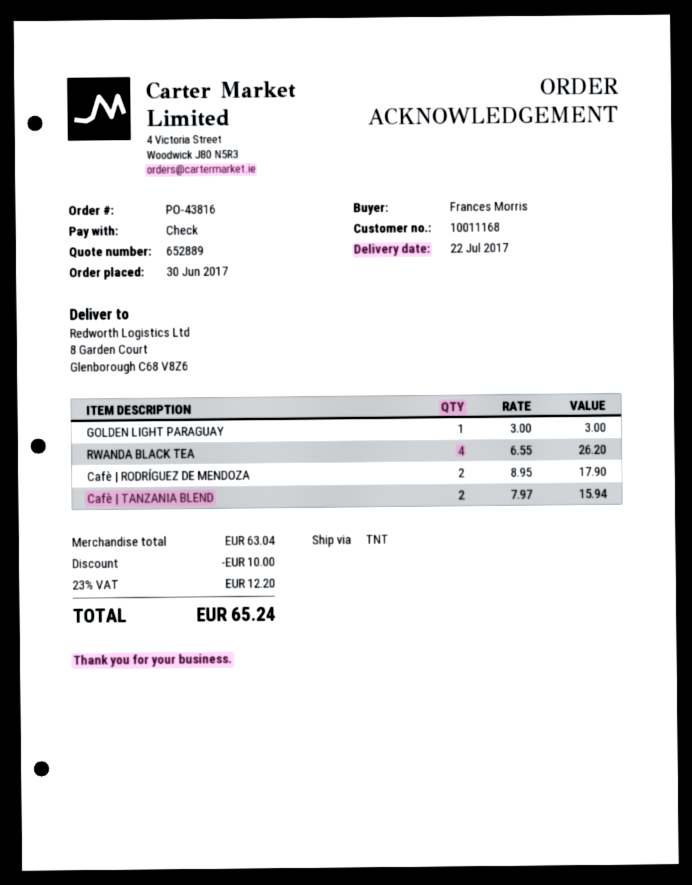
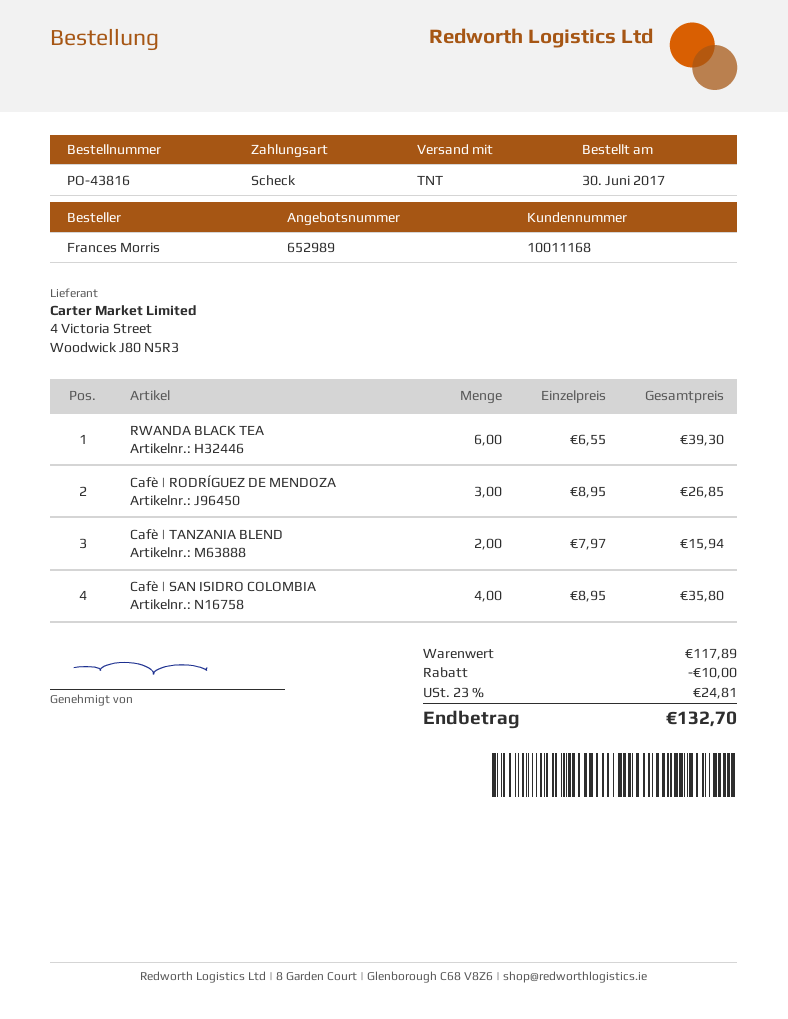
quote number: 652889 -> 652989
GOLDEN LIGHT PARAGUAY: 1 x 3.00 = 3.00 -> none
RWANDA BLACK TEA: 4 x 6.55 = 26.20 -> 6 x 6.55 = 39.30
Cafè | RODRÍGUEZ DE MENDOZA: 2 x 8.95 = 17.90 -> 3 x 8.95 = 26.85
Cafè | SAN ISIDRO COLOMBIA: none -> 4 x 8.95 = 35.80
subtotal: 63.04 -> 117.89
tax: 23% = 12.20 -> 23% = 24.81
total: 65.24 -> 132.70

